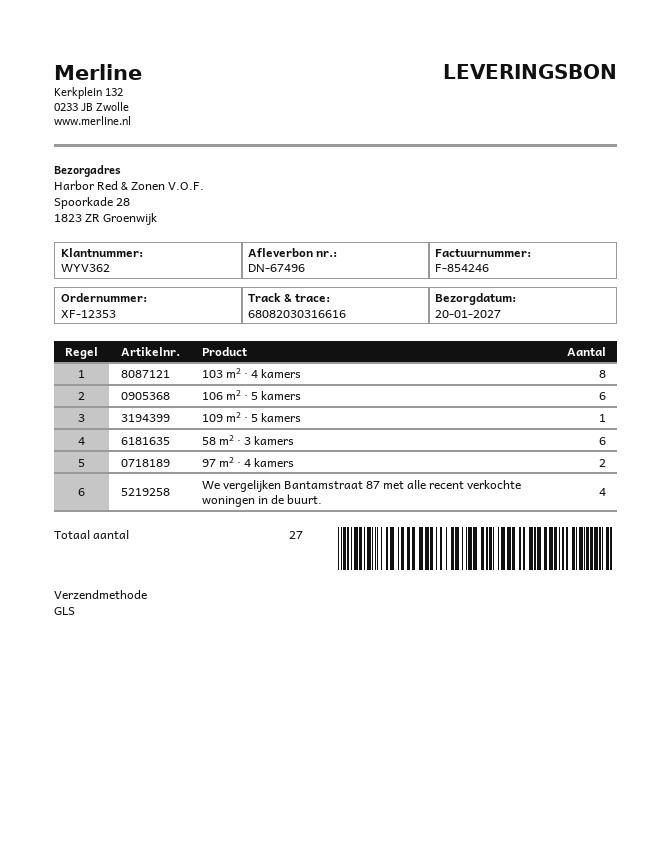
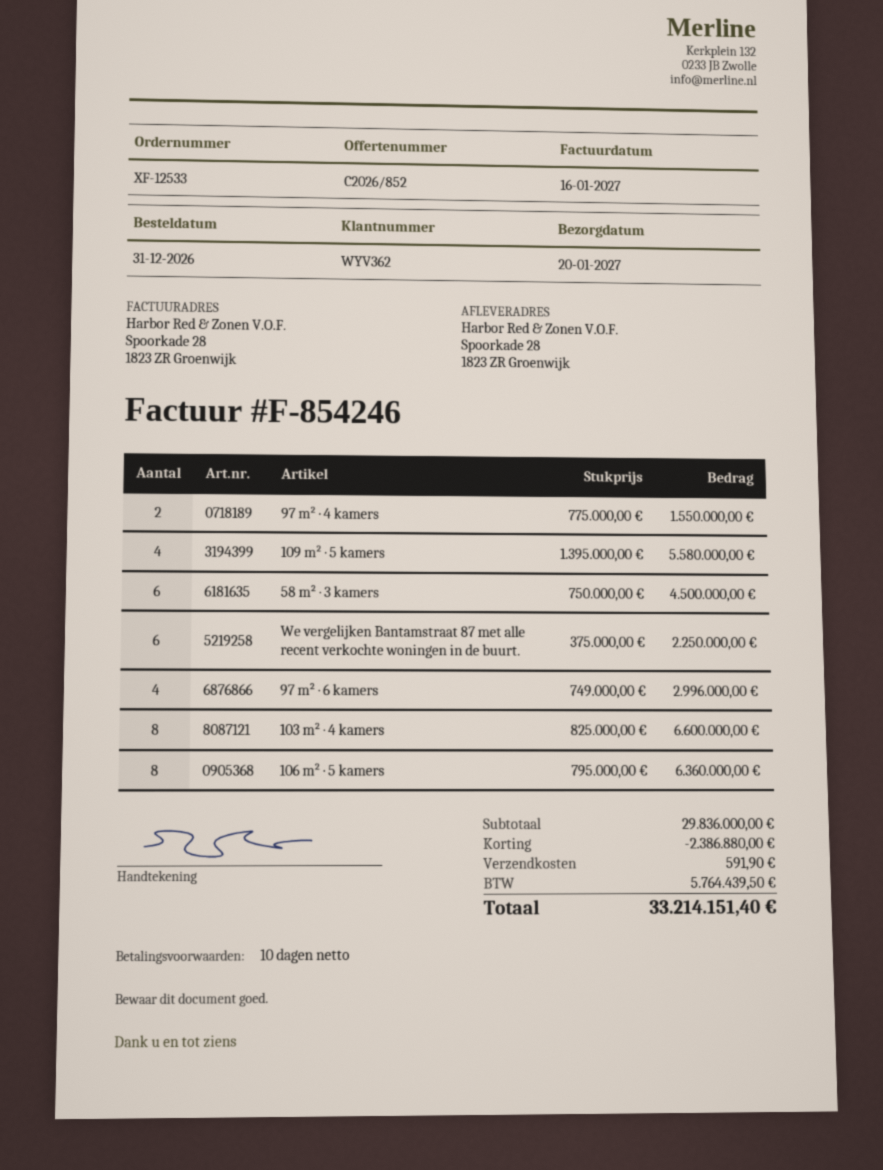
order number: XF-12353 -> XF-12533
106 m² · 5 kamers: 6 -> 8
109 m² · 5 kamers: 1 -> 4
We vergelijken Bantamstraat 87 met alle recent verkochte woningen in de buurt.: 4 -> 6
97 m² · 6 kamers: none -> 4

